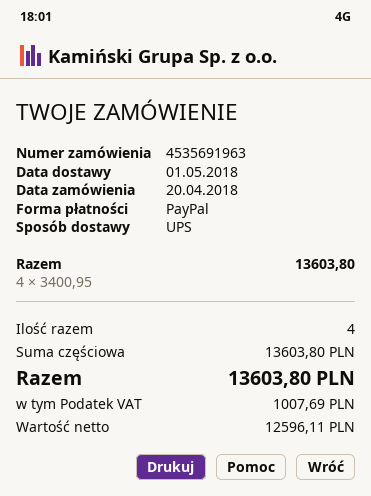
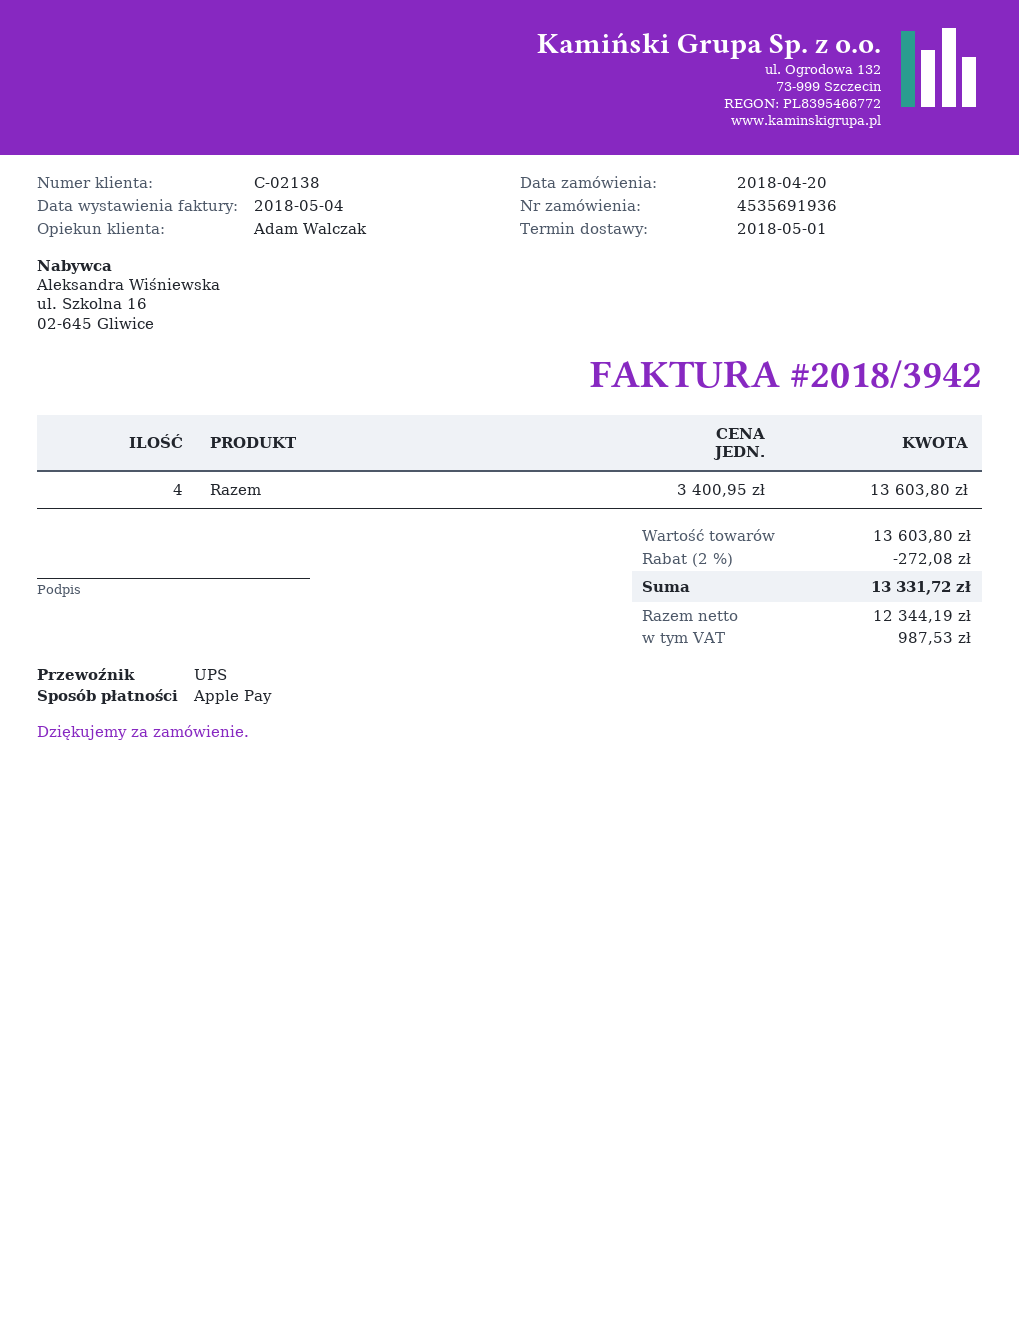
order number: 4535691963 -> 4535691936
payment method: PayPal -> Apple Pay
discount: none -> 2% = 272.08
net: 12596.11 -> 12344.19
tax: 1007.69 -> 987.53
total: 13603.80 -> 13331.72

